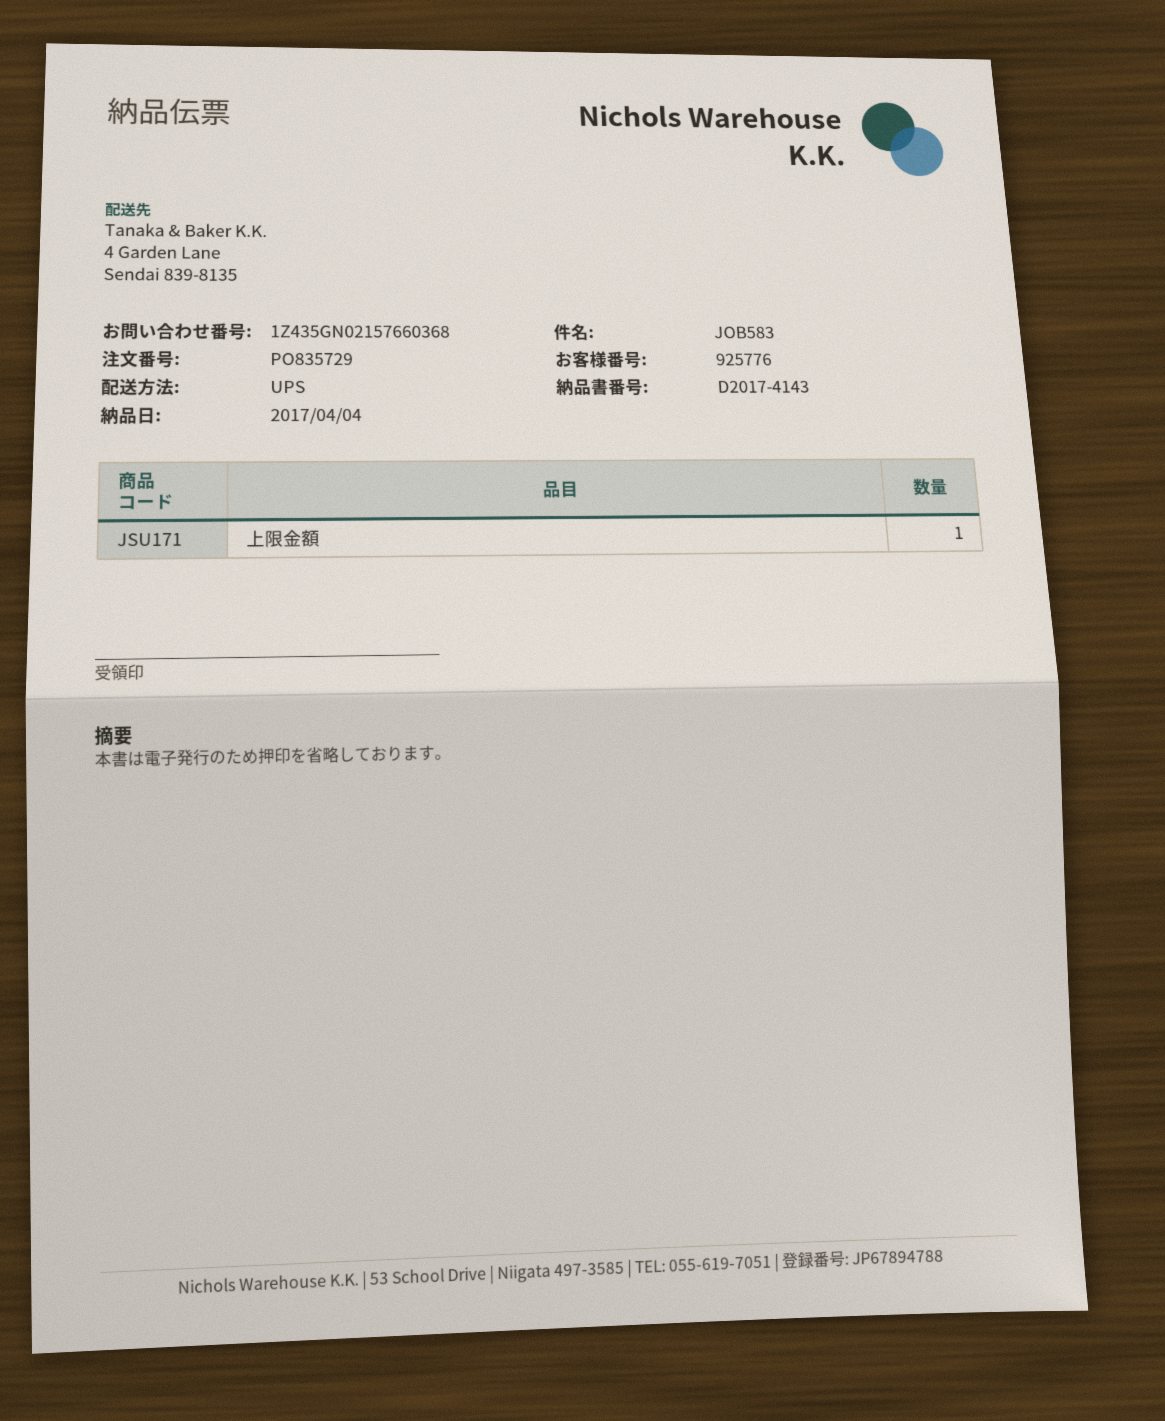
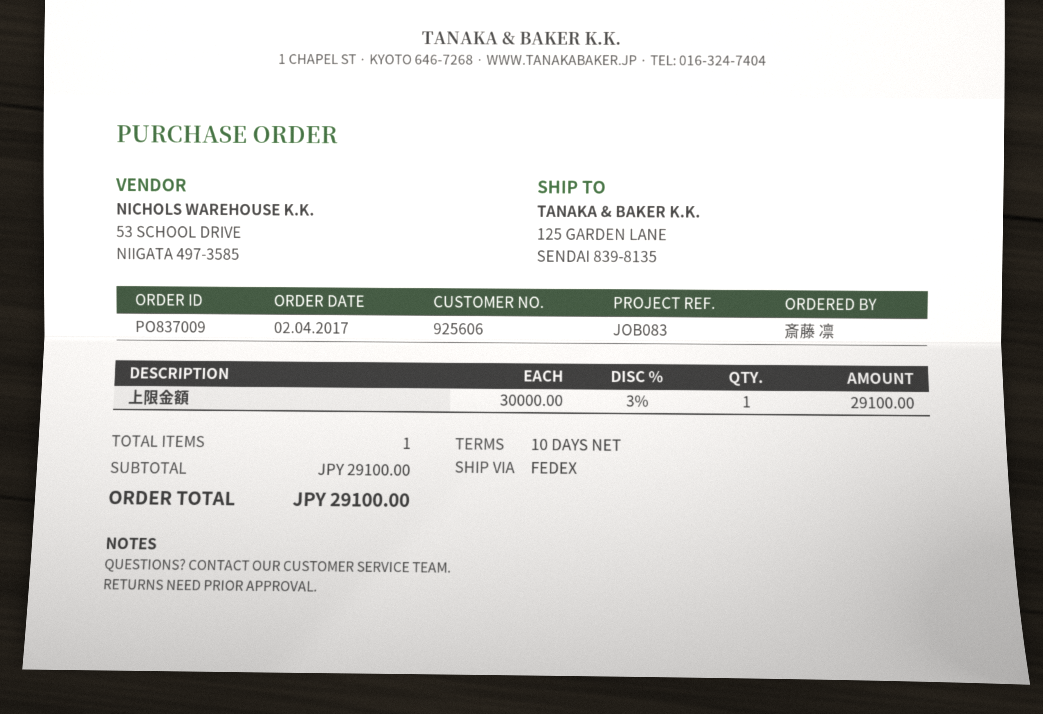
order number: PO835729 -> PO837009
customer number: 925776 -> 925606
reference: JOB583 -> JOB083
shipping method: UPS -> FedEx
ship to: 4 Garden Lane, Sendai 839-8135 -> 125 GARDEN LANE, SENDAI 839-8135

